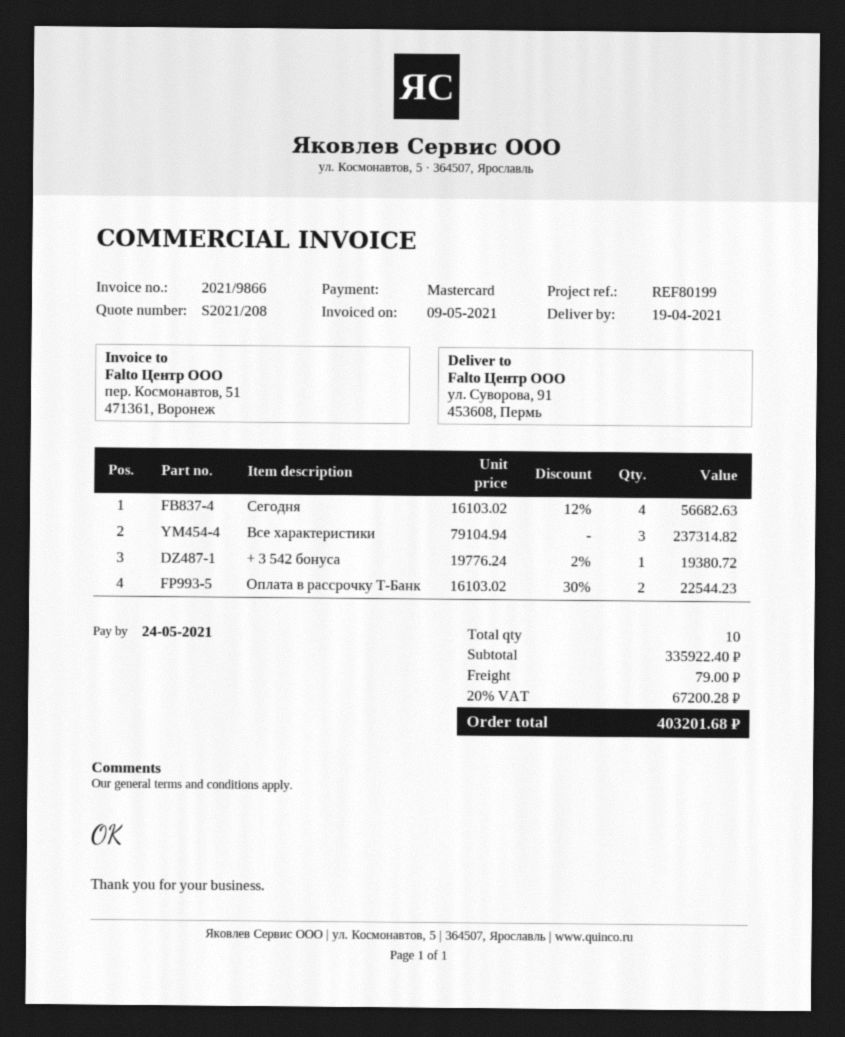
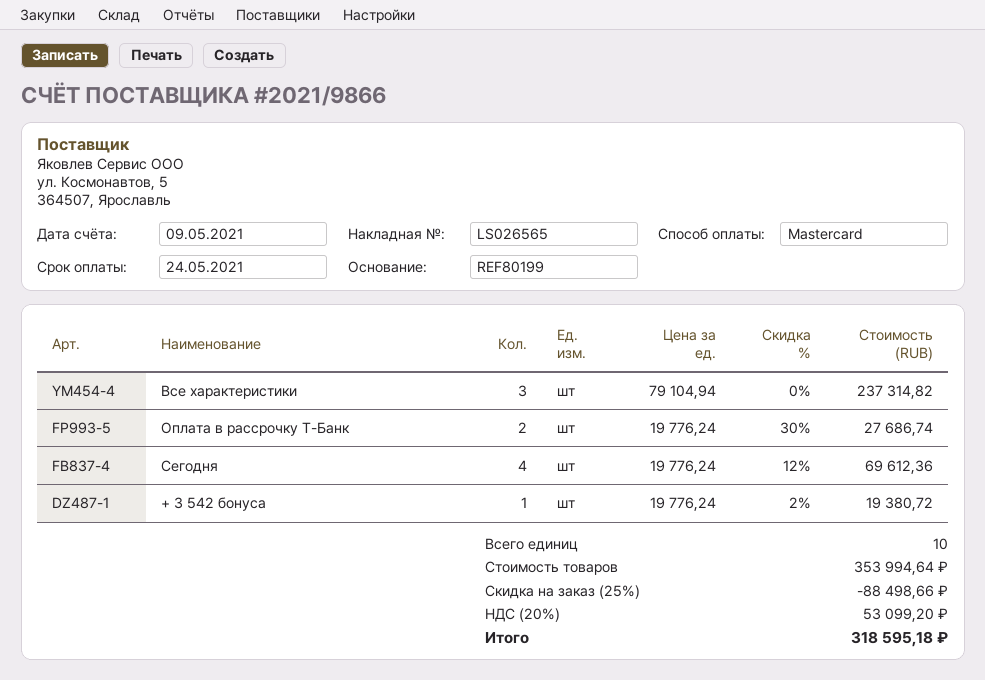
Сегодня: 4 x 16103.02 - 12% = 56682.63 -> 4 x 19776.24 - 12% = 69612.36
Оплата в рассрочку Т-Банк: 2 x 16103.02 - 30% = 22544.23 -> 2 x 19776.24 - 30% = 27686.74
subtotal: 335922.40 -> 353994.64
discount: none -> 25% = 88498.66
shipping: 79.00 -> none
tax: 20% = 67200.28 -> 20% = 53099.20
total: 403201.68 -> 318595.18

